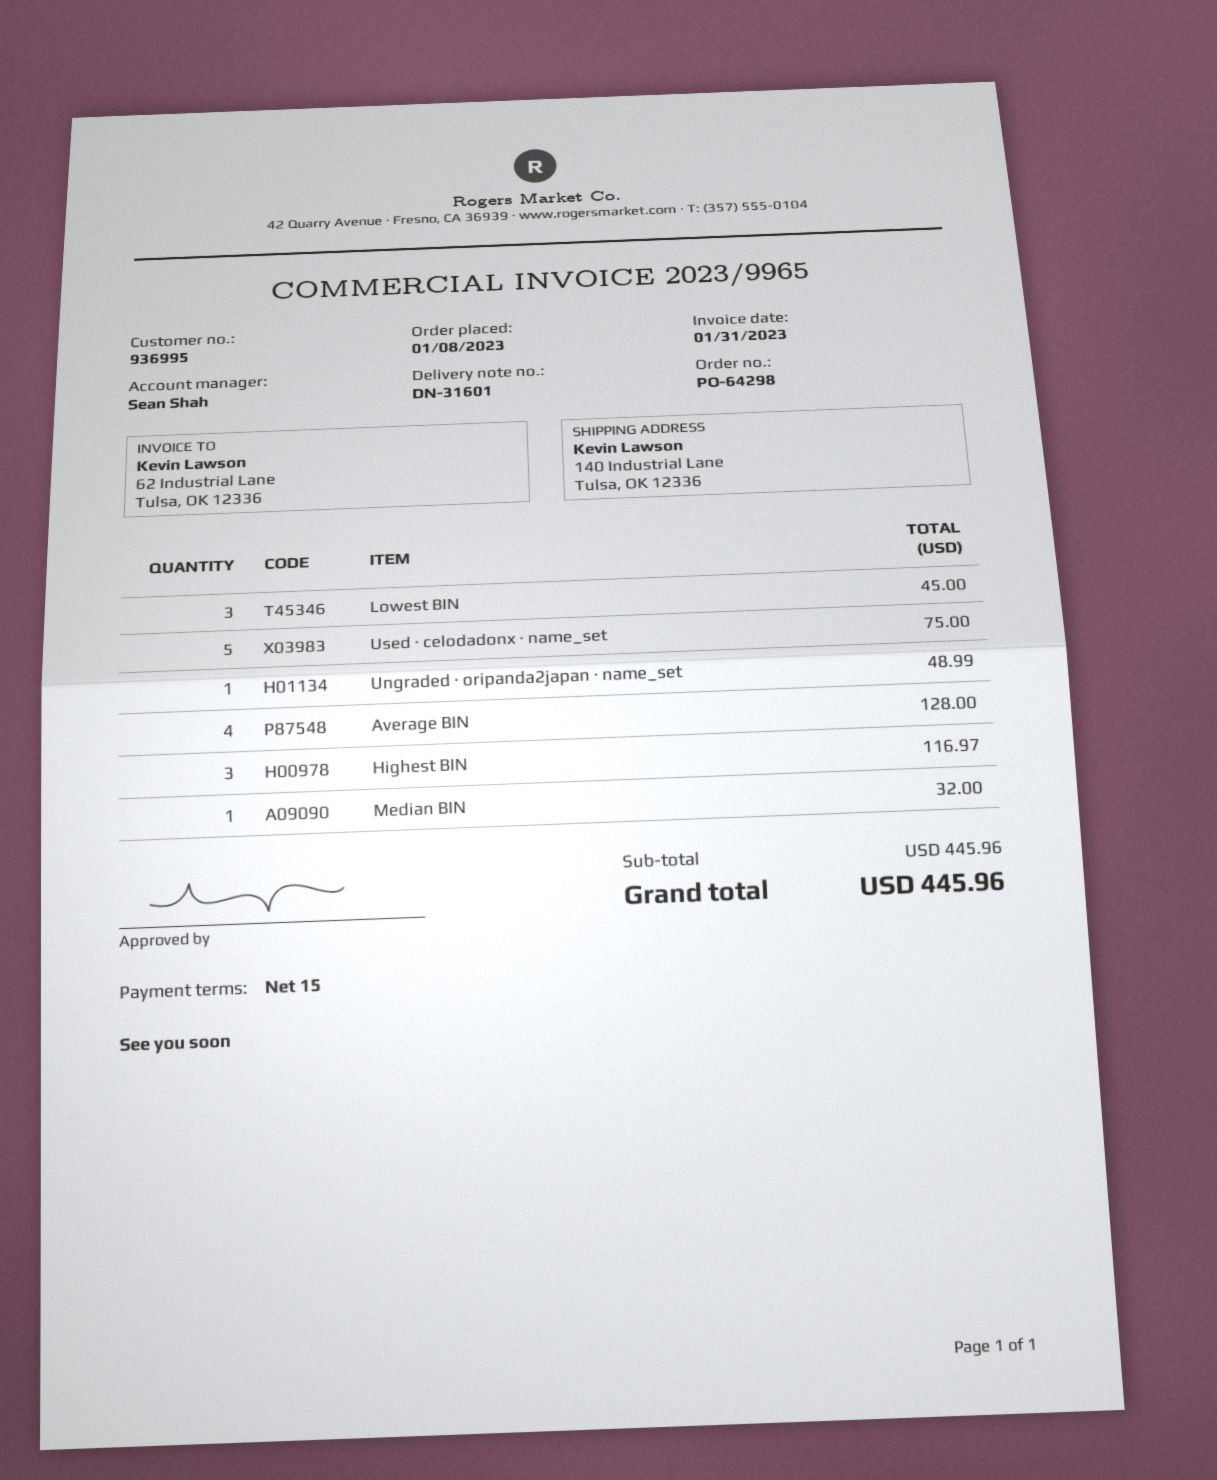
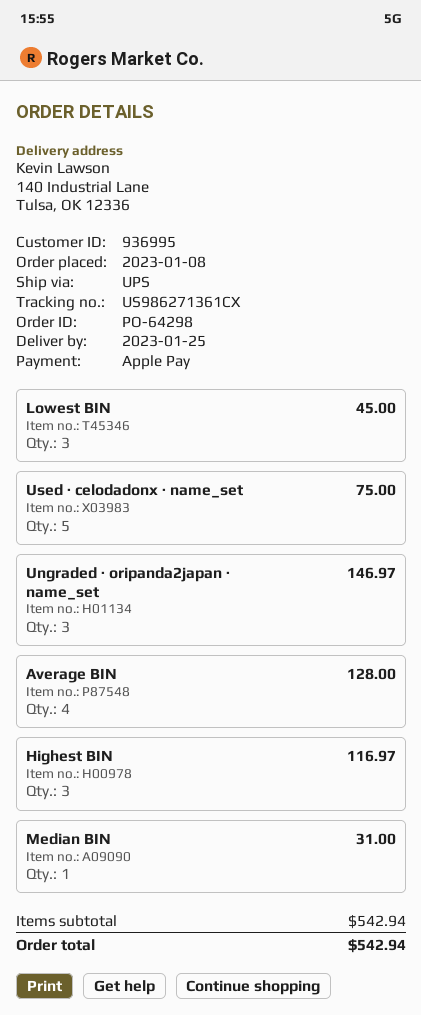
Ungraded · oripanda2japan · name_set: 1 for 48.99 -> 3 for 146.97
Median BIN: 1 for 32.00 -> 1 for 31.00
subtotal: 445.96 -> 542.94
total: 445.96 -> 542.94

